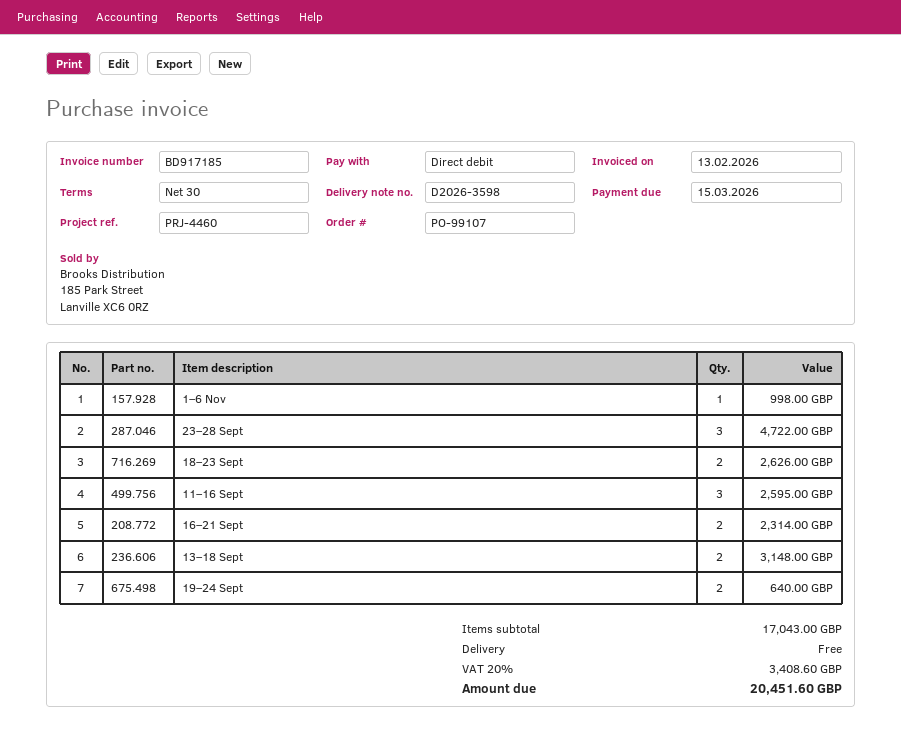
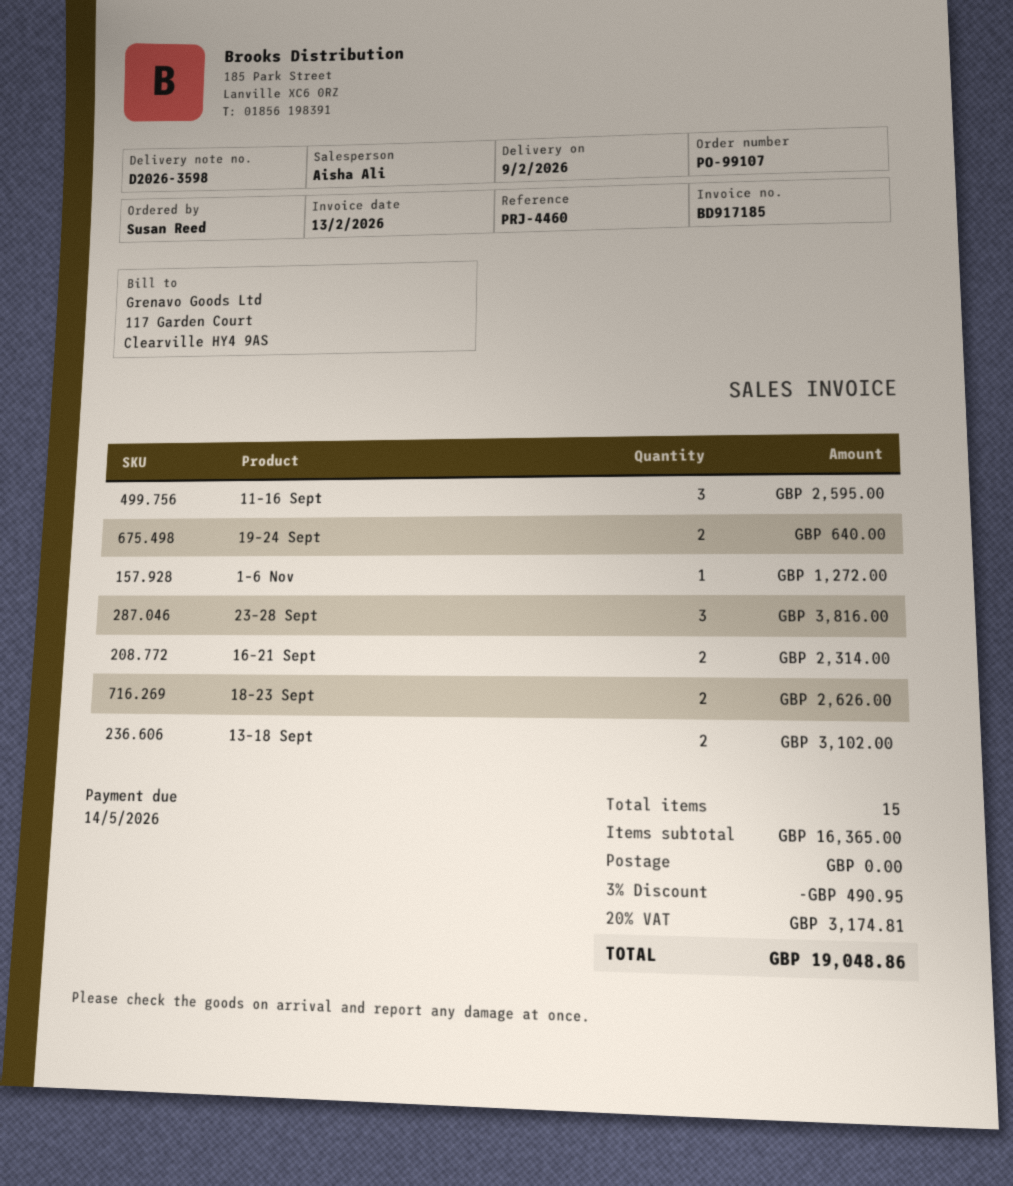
due date: 2026-03-15 -> 2026-05-14
1–6 Nov: 1 for 998.00 -> 1 for 1272.00
23–28 Sept: 3 for 4722.00 -> 3 for 3816.00
13–18 Sept: 2 for 3148.00 -> 2 for 3102.00
subtotal: 17043.00 -> 16365.00
discount: none -> 3% = 490.95
tax: 20% = 3408.60 -> 20% = 3174.81
total: 20451.60 -> 19048.86

